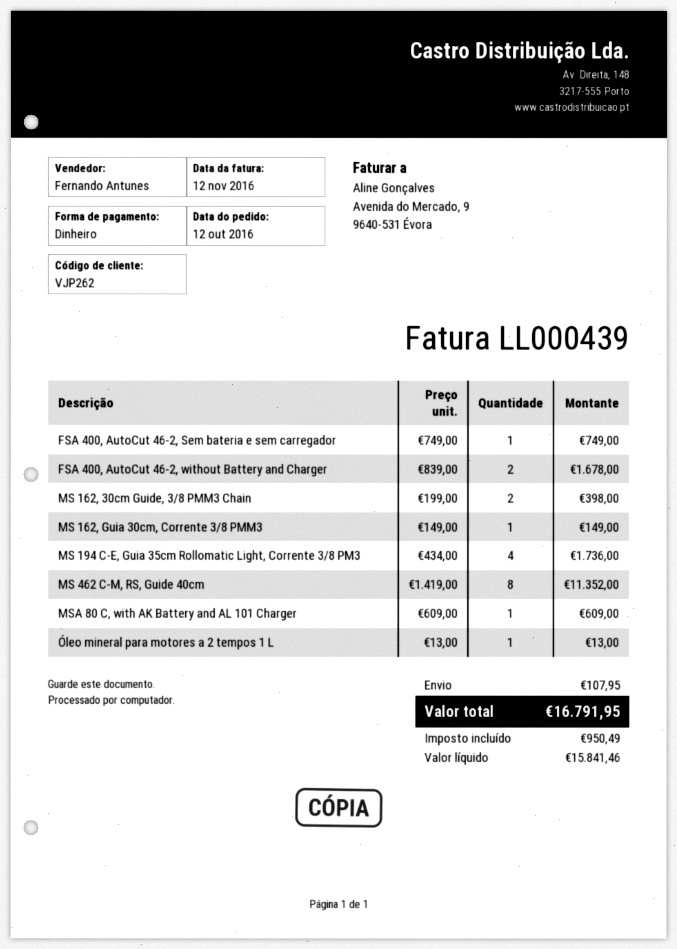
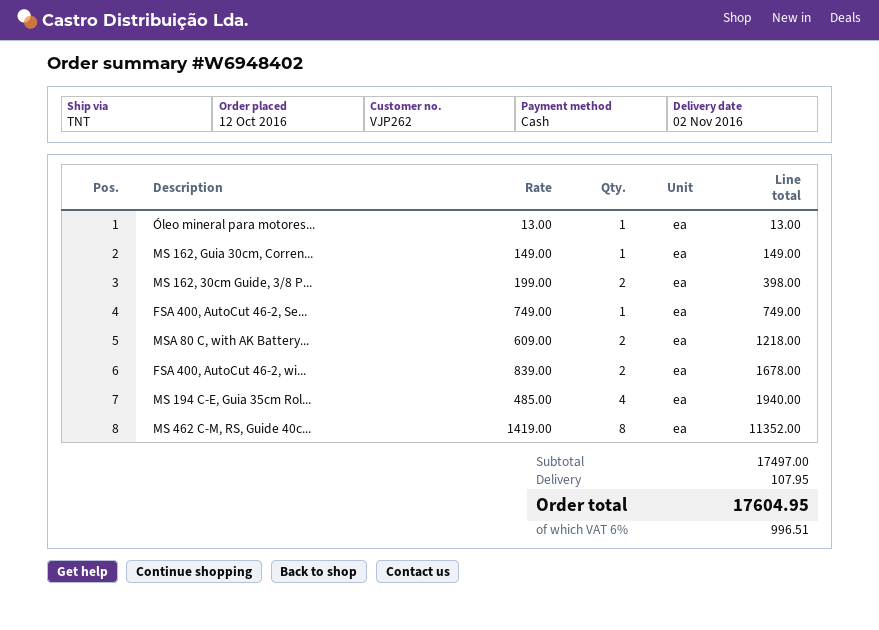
MS 194 C-E, Guia 35cm Rollomatic Light, Corrente 3/8 PM3: 4 x 434.00 = 1736.00 -> 4 x 485.00 = 1940.00
MSA 80 C, with AK Battery and AL 101 Charger: 1 x 609.00 = 609.00 -> 2 x 609.00 = 1218.00
tax: 950.49 -> 996.51
total: 16791.95 -> 17604.95

